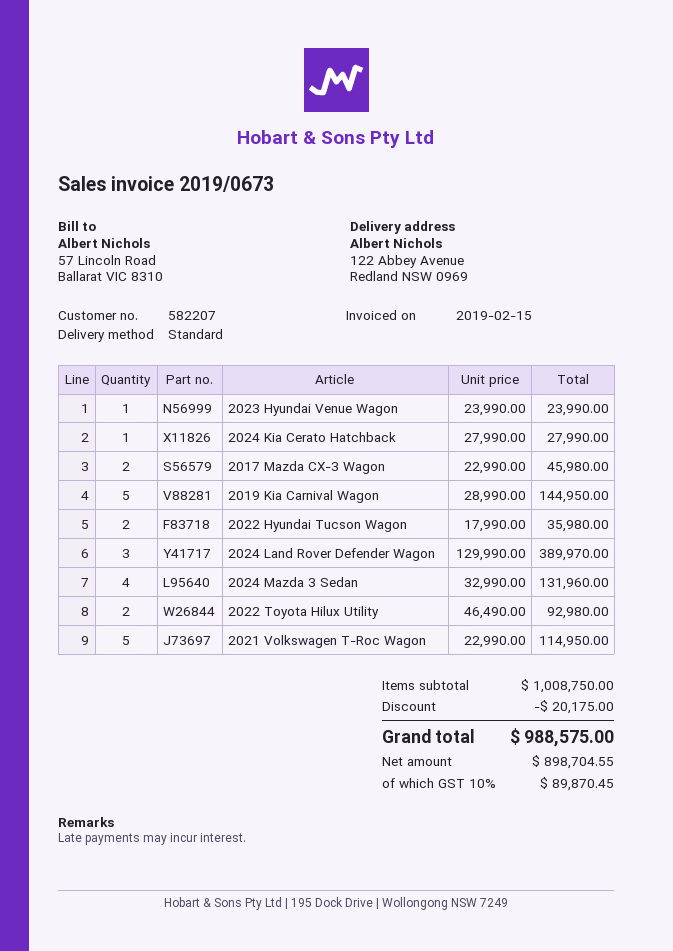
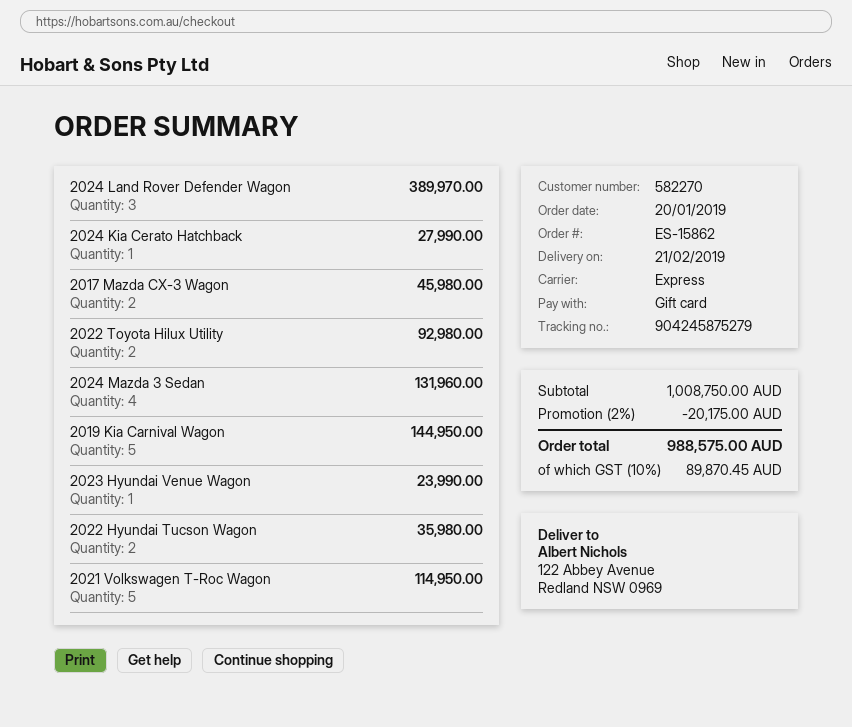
customer number: 582207 -> 582270
shipping method: standard -> express

